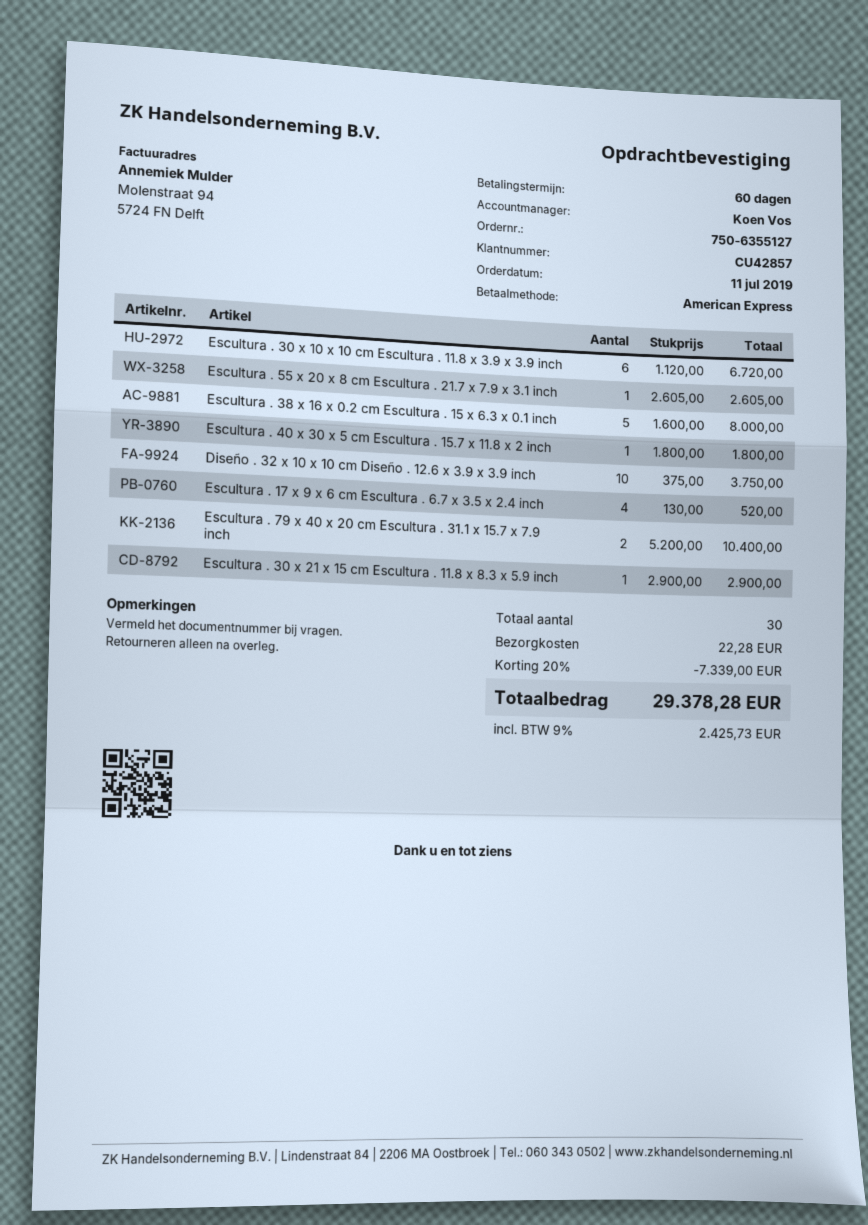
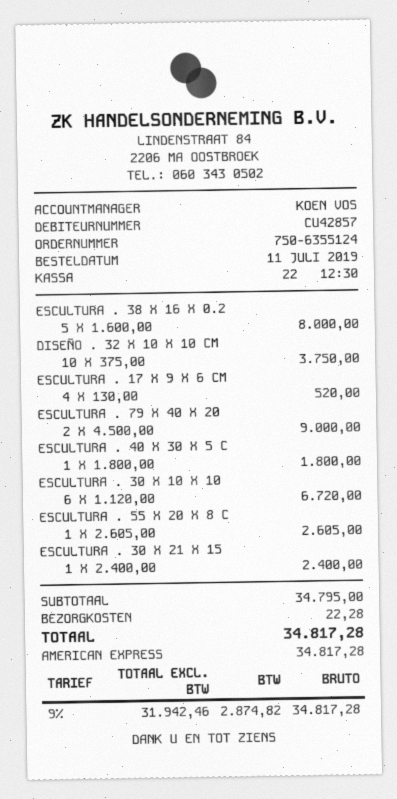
order number: 750-6355127 -> 750-6355124
Escultura . 79 x 40 x 20 cm Escultura . 31.1 x 15.7 x 7.9 inch: 2 x 5200.00 = 10400.00 -> 2 x 4500.00 = 9000.00
Escultura . 30 x 21 x 15 cm Escultura . 11.8 x 8.3 x 5.9 inch: 1 x 2900.00 = 2900.00 -> 1 x 2400.00 = 2400.00
discount: 20% = 7339.00 -> none
tax: 9% = 2425.73 -> 9% = 2874.82
total: 29378.28 -> 34817.28

